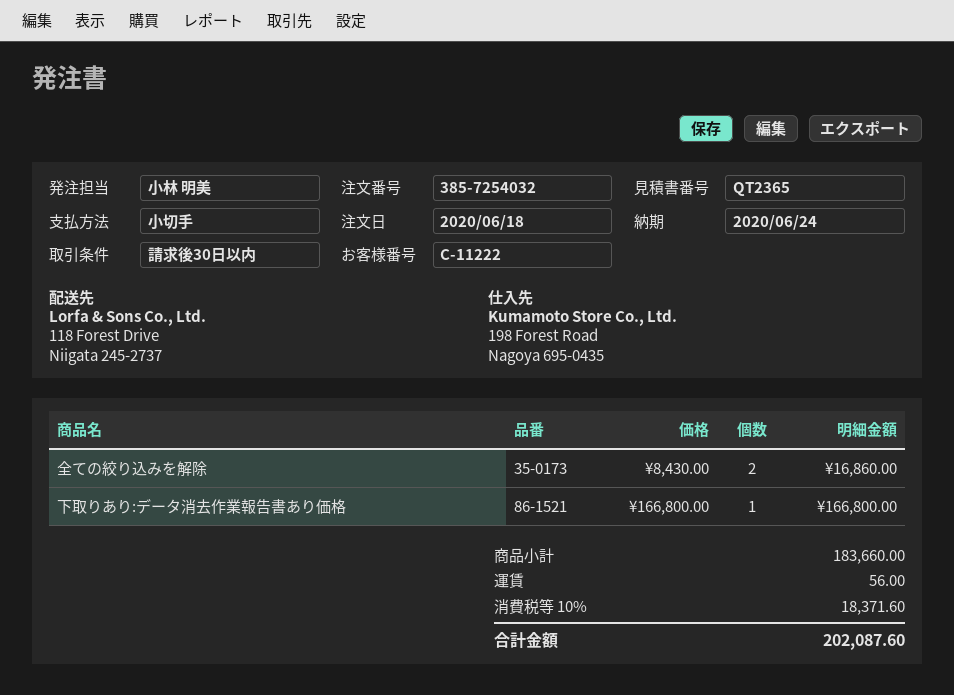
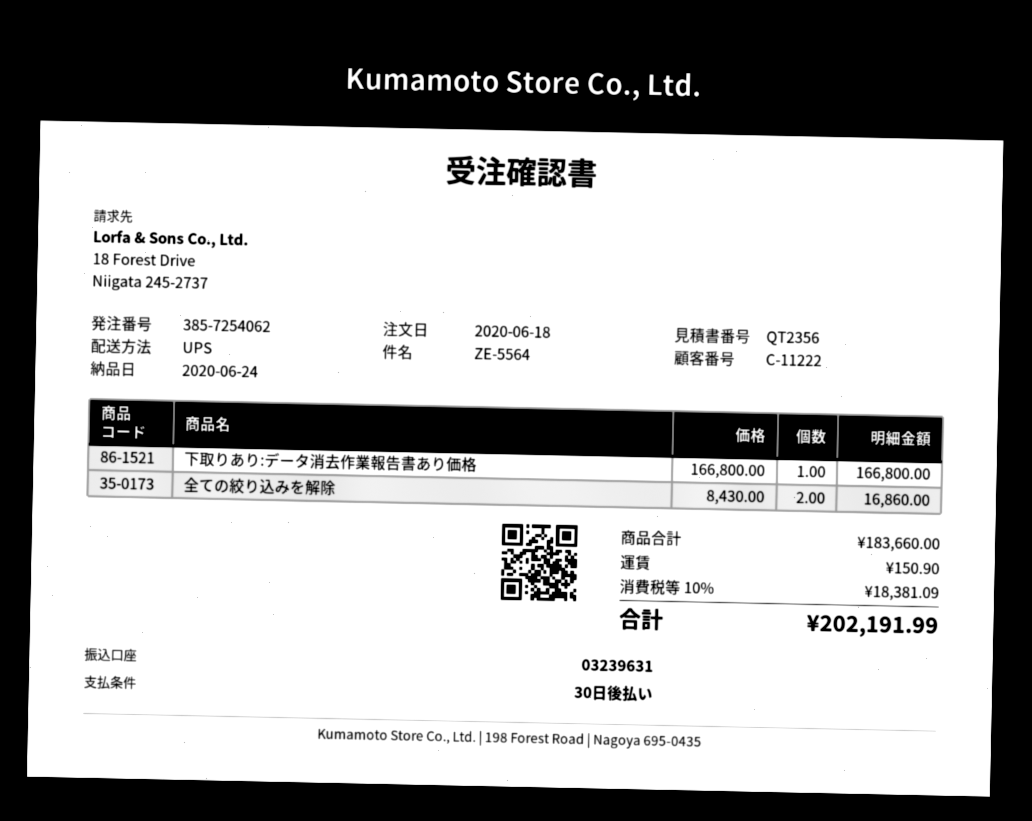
quote number: QT2365 -> QT2356
order number: 385-7254032 -> 385-7254062
shipping: 56.00 -> 150.90
tax: 10% = 18371.60 -> 10% = 18381.09
total: 202087.60 -> 202191.99

